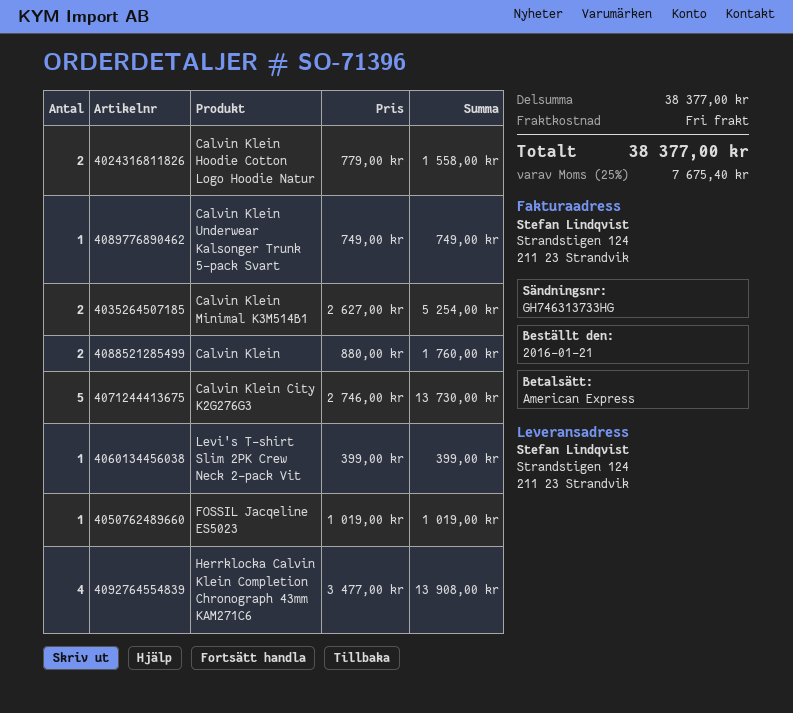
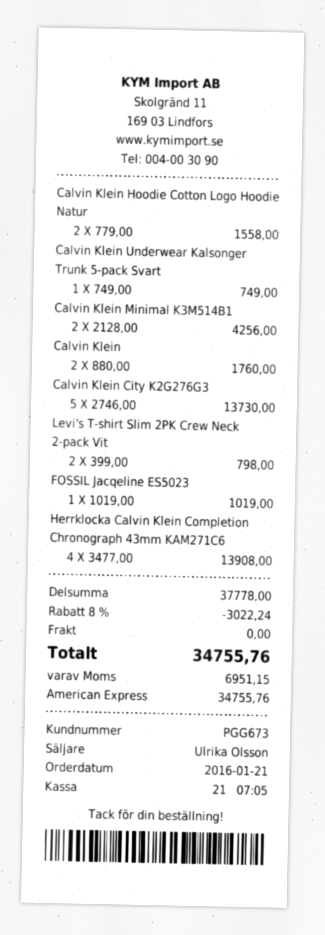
Calvin Klein Minimal K3M514B1: 2 x 2627.00 = 5254.00 -> 2 x 2128.00 = 4256.00
Levi's T-shirt Slim 2PK Crew Neck 2-pack Vit: 1 x 399.00 = 399.00 -> 2 x 399.00 = 798.00
subtotal: 38377.00 -> 37778.00
discount: none -> 8% = 3022.24
tax: 7675.40 -> 6951.15
total: 38377.00 -> 34755.76

